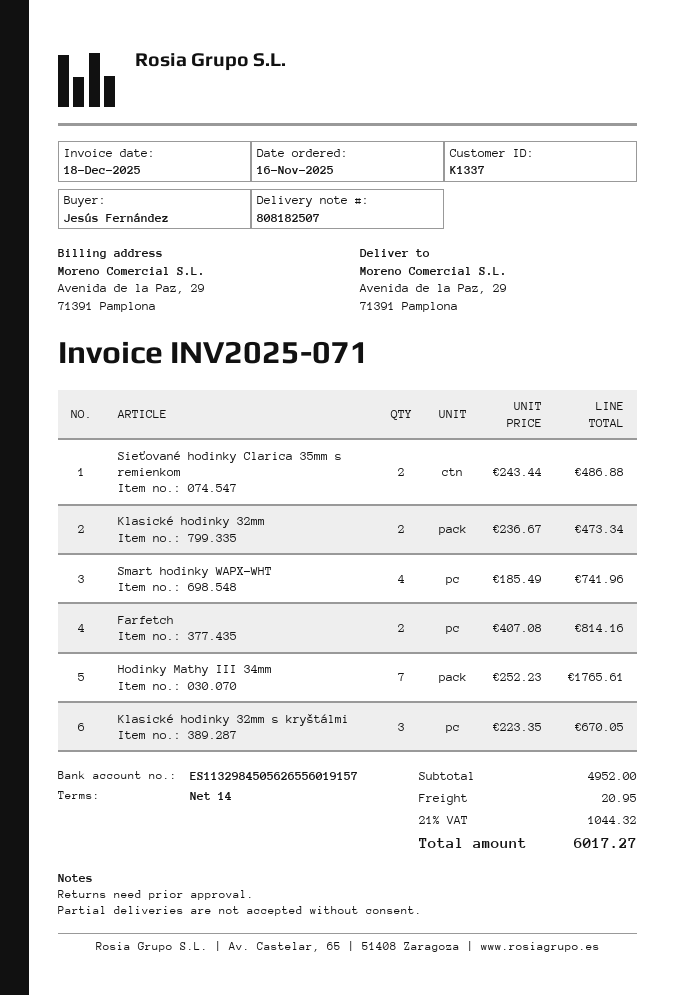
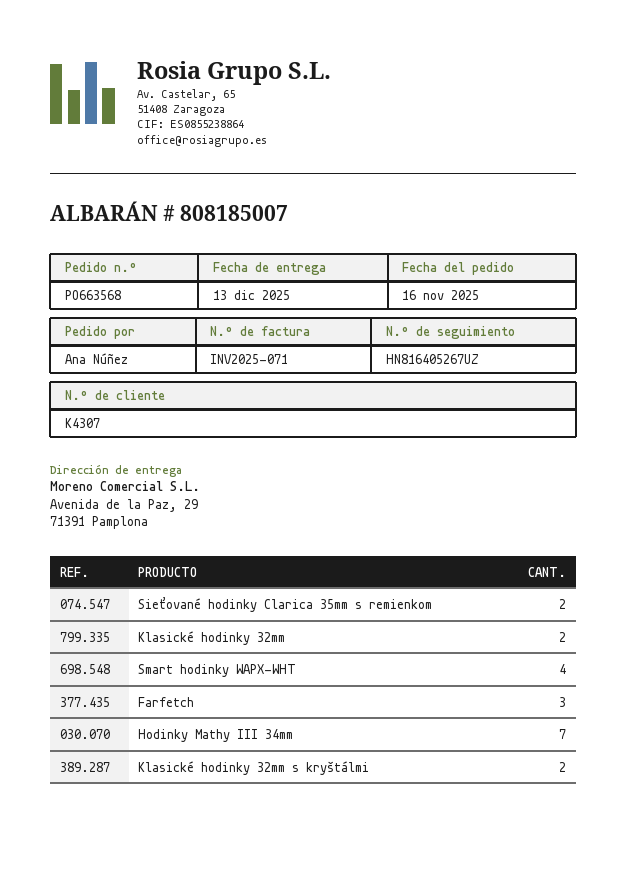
delivery note number: 808182507 -> 808185007
customer number: K1337 -> K4307
ordered by: Jesús Fernández -> Ana Núñez
Farfetch: 2 -> 3
Klasické hodinky 32mm s kryštálmi: 3 -> 2

